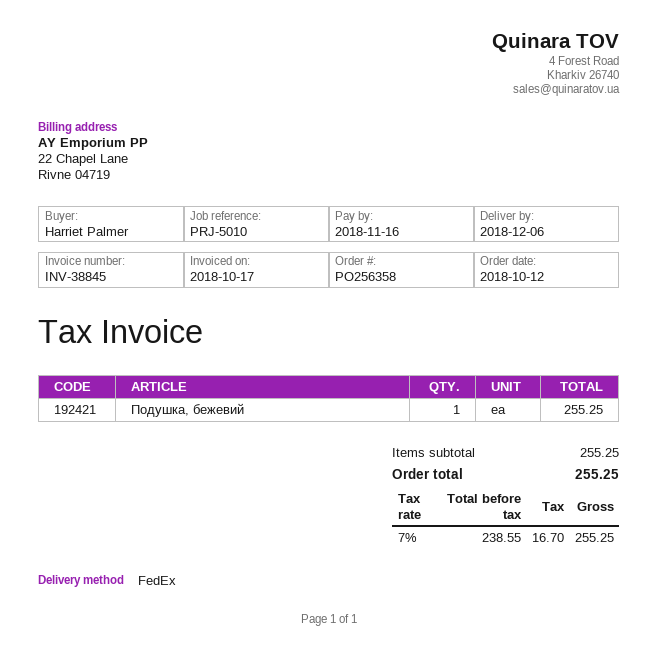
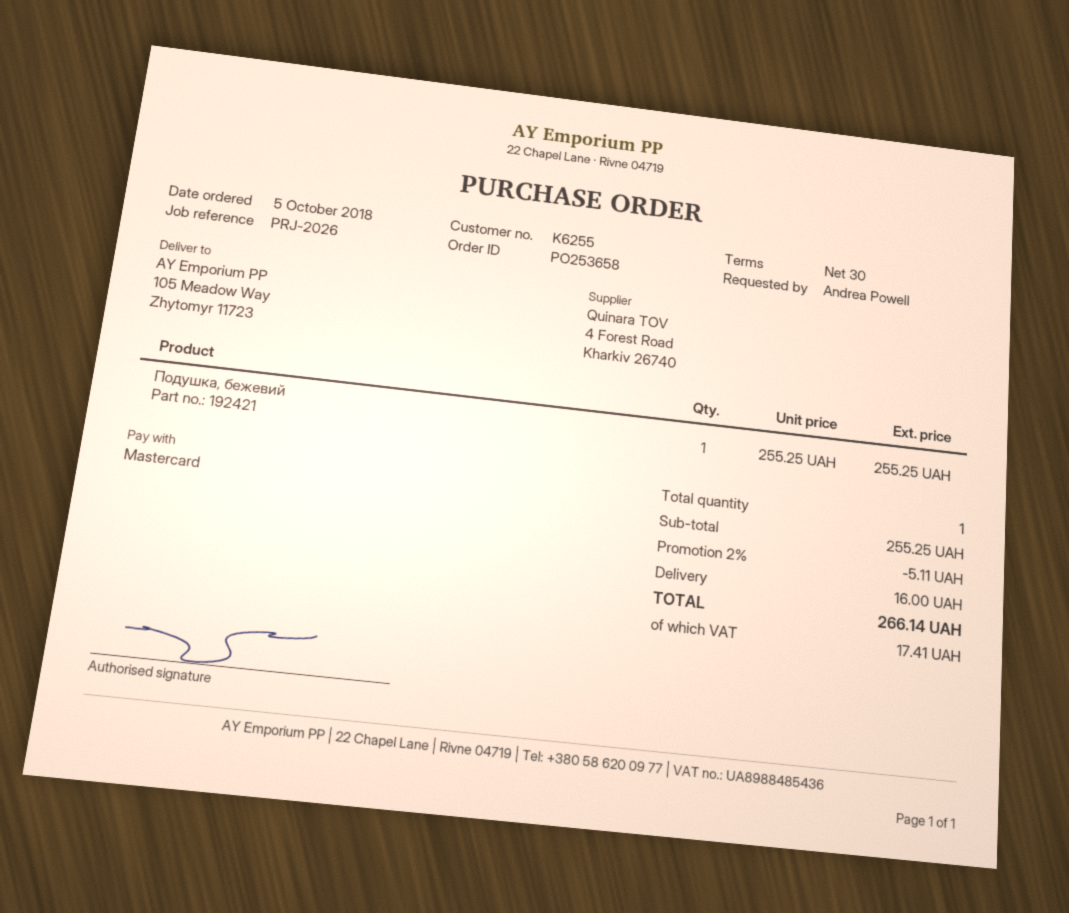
order number: PO256358 -> PO253658
order date: 2018-10-12 -> 2018-10-05
reference: PRJ-5010 -> PRJ-2026
ordered by: Harriet Palmer -> Andrea Powell
discount: none -> 2% = 5.11
shipping: none -> 16.00
tax: 16.70 -> 17.41
total: 255.25 -> 266.14

